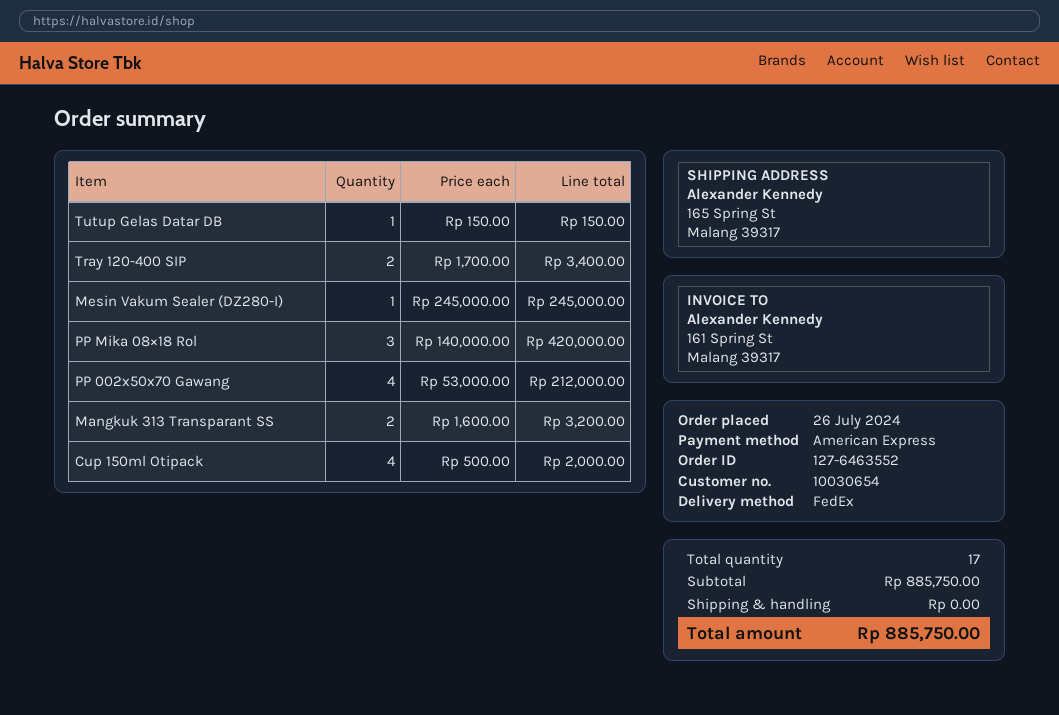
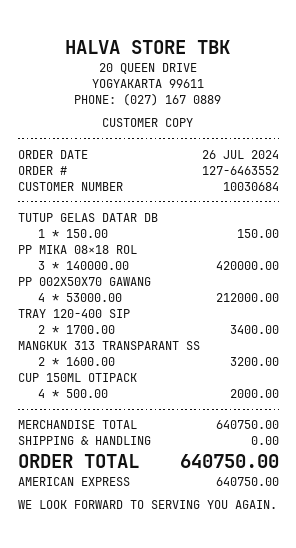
customer number: 10030654 -> 10030684
Mesin Vakum Sealer (DZ280-I): 1 x 245000.00 = 245000.00 -> none
subtotal: 885750.00 -> 640750.00
total: 885750.00 -> 640750.00

